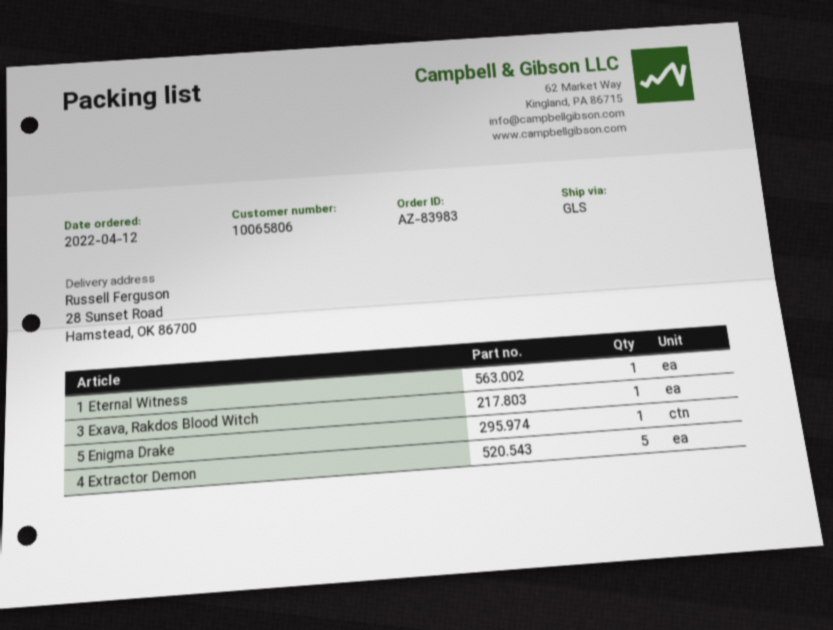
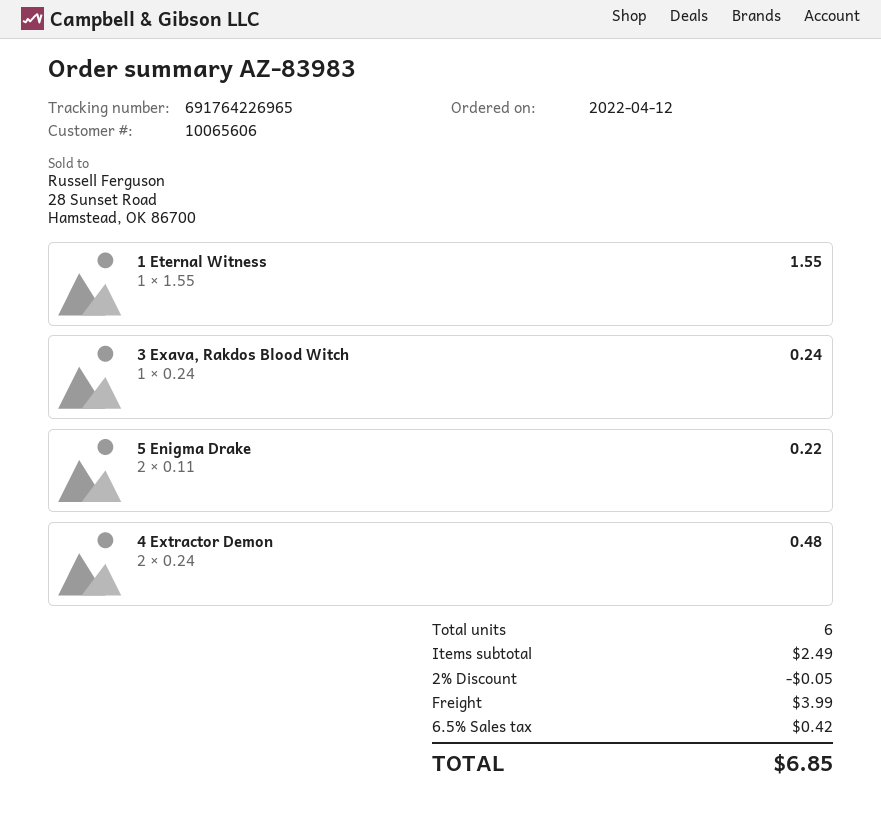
customer number: 10065806 -> 10065606
5 Enigma Drake: 1 -> 2
4 Extractor Demon: 5 -> 2

